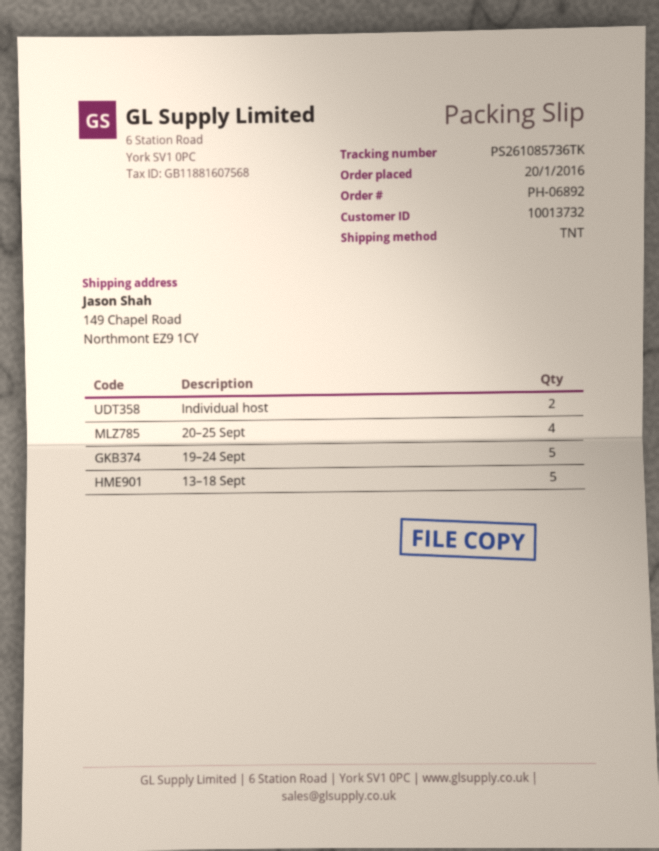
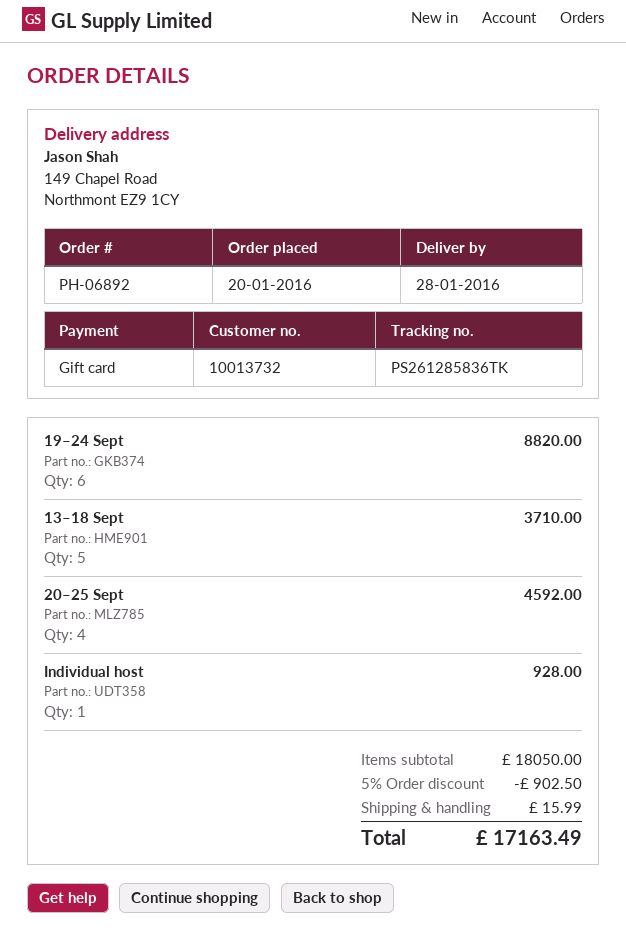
tracking number: PS261085736TK -> PS261285836TK
Individual host: 2 -> 1
19–24 Sept: 5 -> 6

